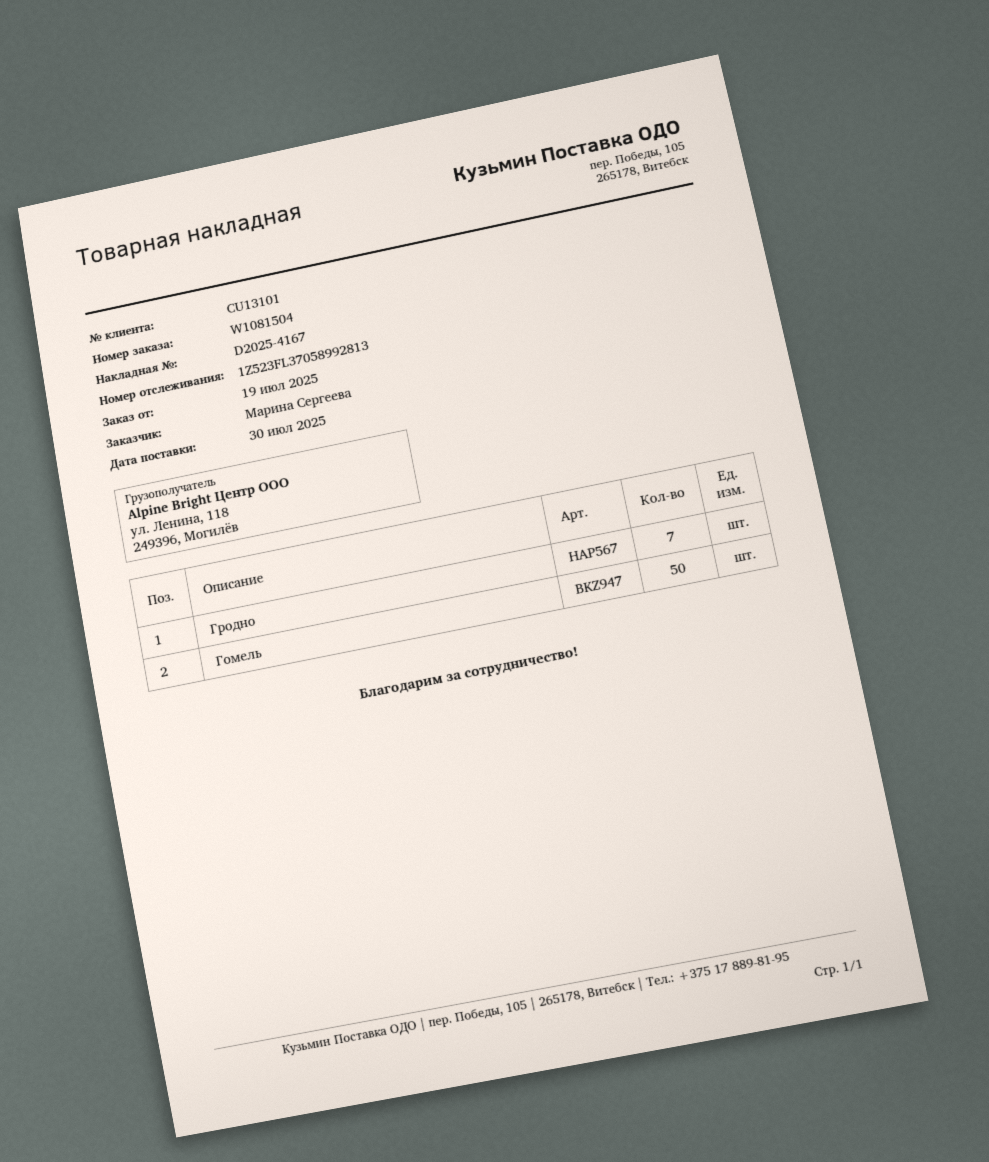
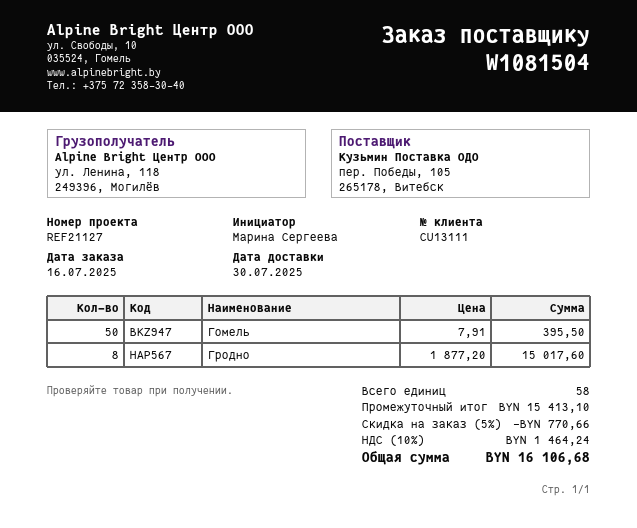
order date: 2025-07-19 -> 2025-07-16
customer number: CU13101 -> CU13111
Гродно: 7 -> 8

